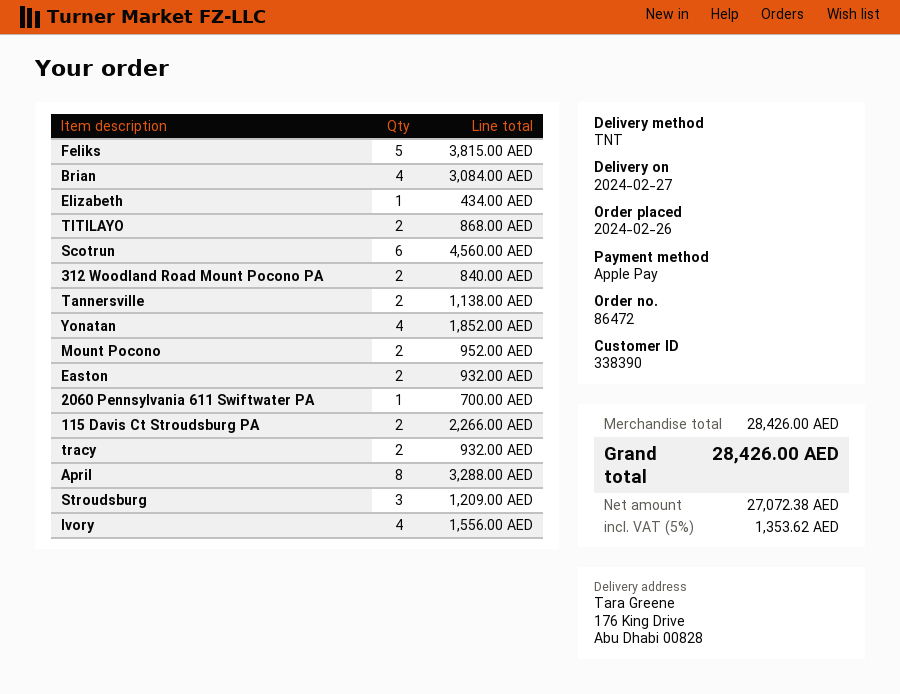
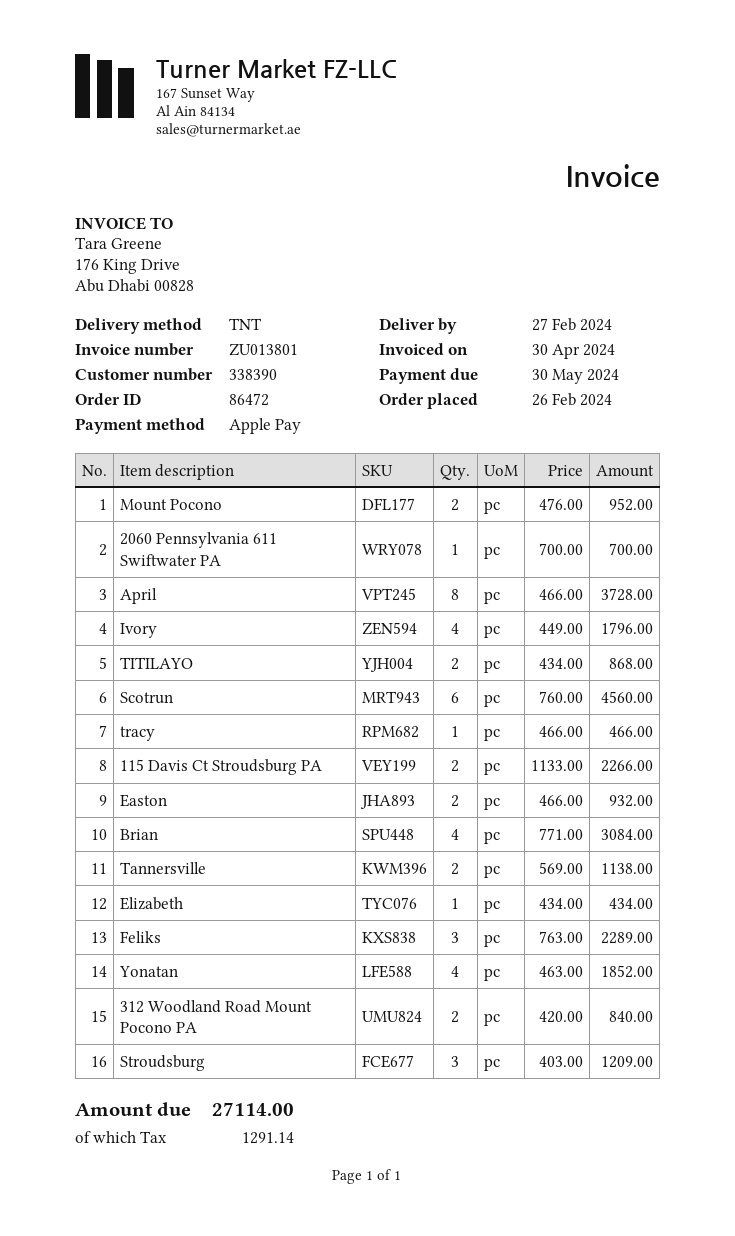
Feliks: 5 for 3815.00 -> 3 for 2289.00
tracy: 2 for 932.00 -> 1 for 466.00
April: 8 for 3288.00 -> 8 for 3728.00
Ivory: 4 for 1556.00 -> 4 for 1796.00
tax: 1353.62 -> 1291.14
total: 28426.00 -> 27114.00

